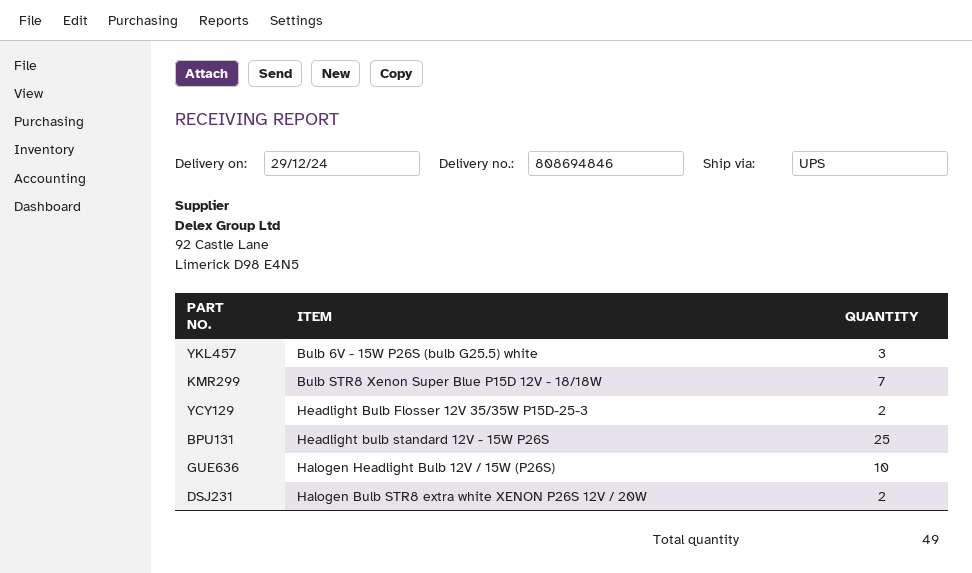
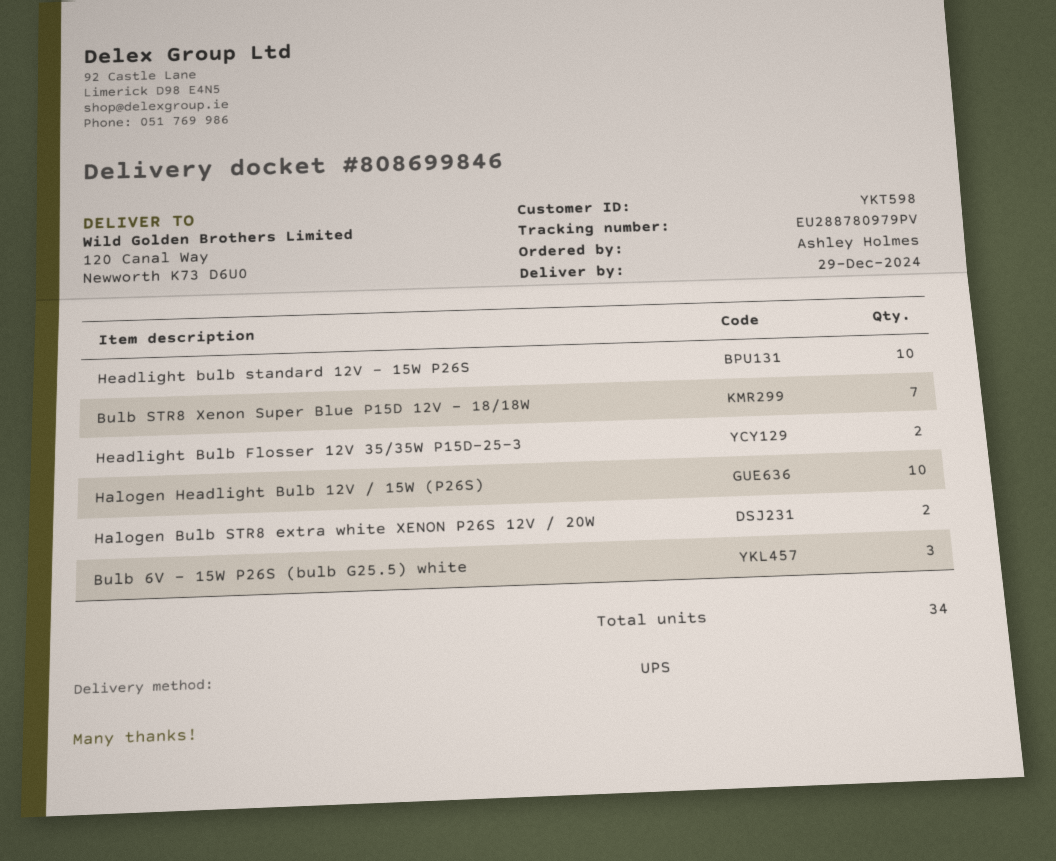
delivery note number: 808694846 -> 808699846
Headlight bulb standard 12V - 15W P26S: 25 -> 10
total quantity: 49 -> 34

